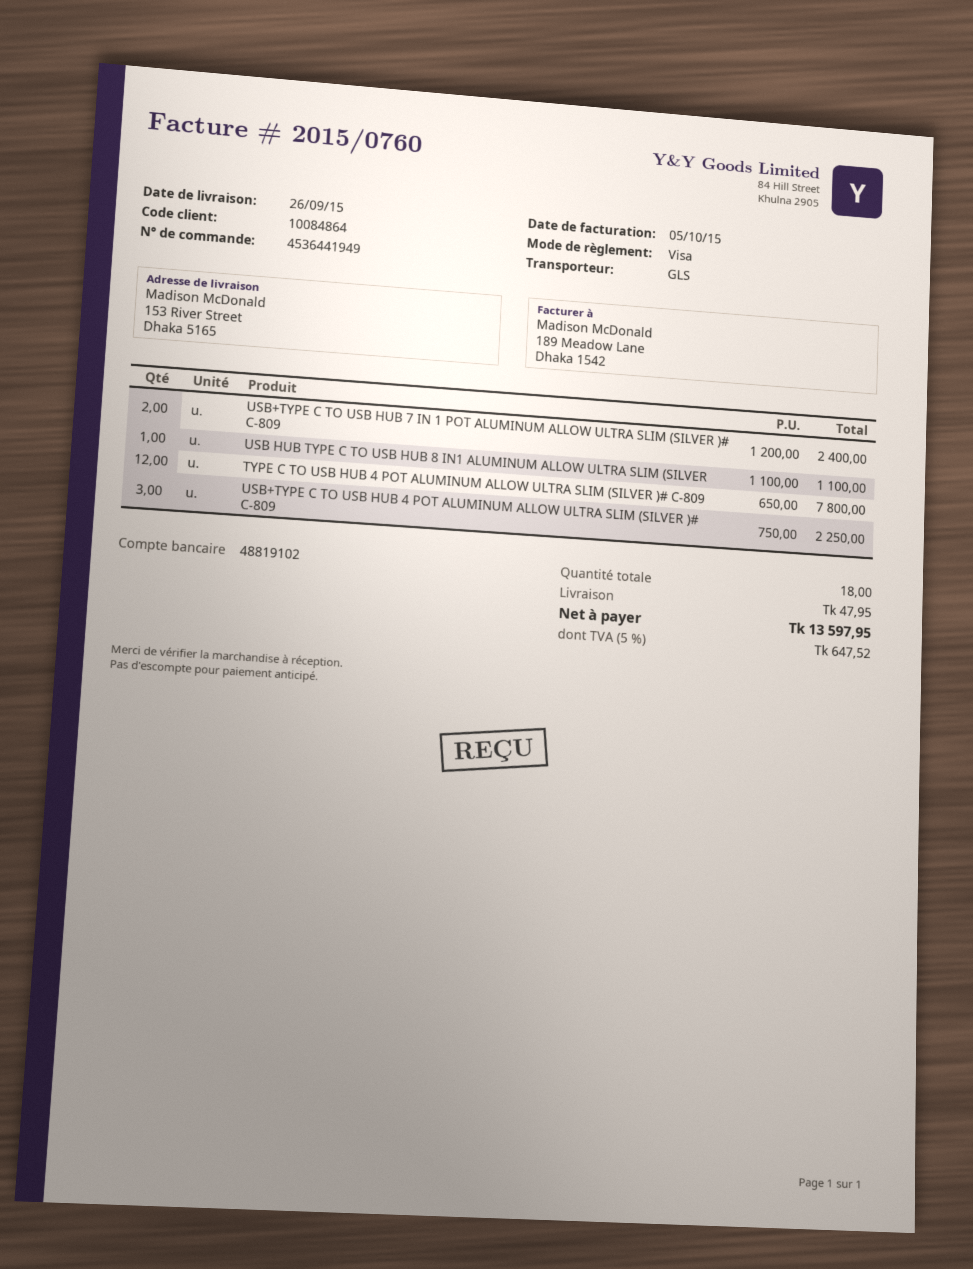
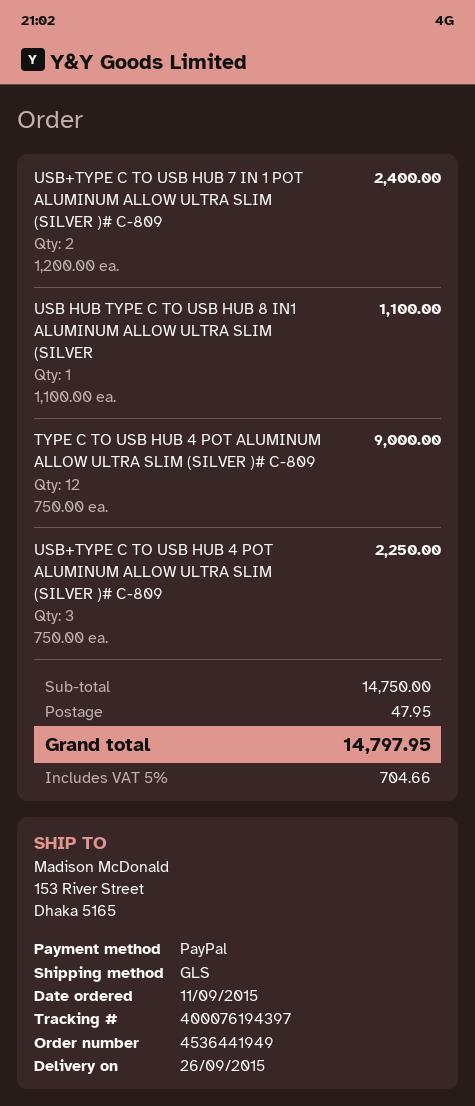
payment method: Visa -> PayPal
TYPE C TO USB HUB 4 POT ALUMINUM ALLOW ULTRA SLIM (SILVER )# C-809: 12 x 650.00 = 7800.00 -> 12 x 750.00 = 9000.00
tax: 5% = 647.52 -> 5% = 704.66
total: 13597.95 -> 14797.95

